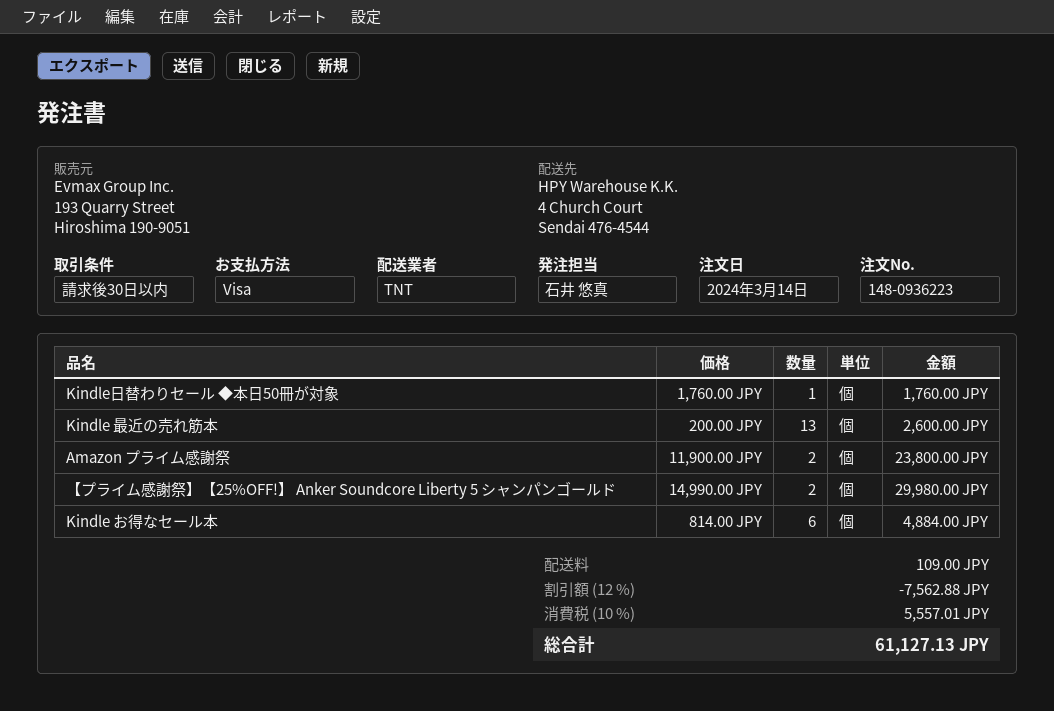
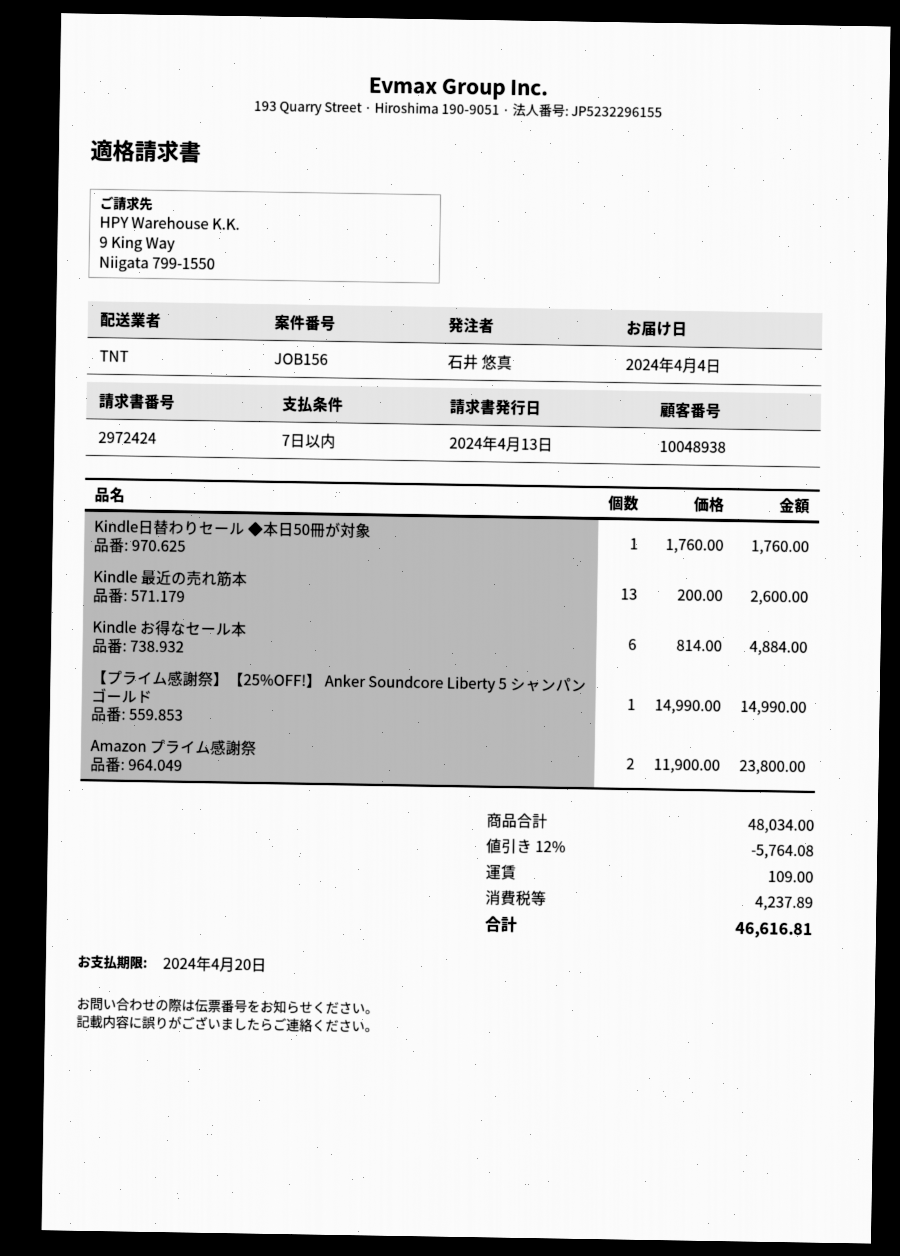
payment terms: 30 days -> 7 days
【プライム感謝祭】【25%OFF!】 Anker Soundcore Liberty 5 シャンパンゴールド: 2 x 14990.00 = 29980.00 -> 1 x 14990.00 = 14990.00
discount: 12% = 7562.88 -> 12% = 5764.08
tax: 5557.01 -> 4237.89
total: 61127.13 -> 46616.81

